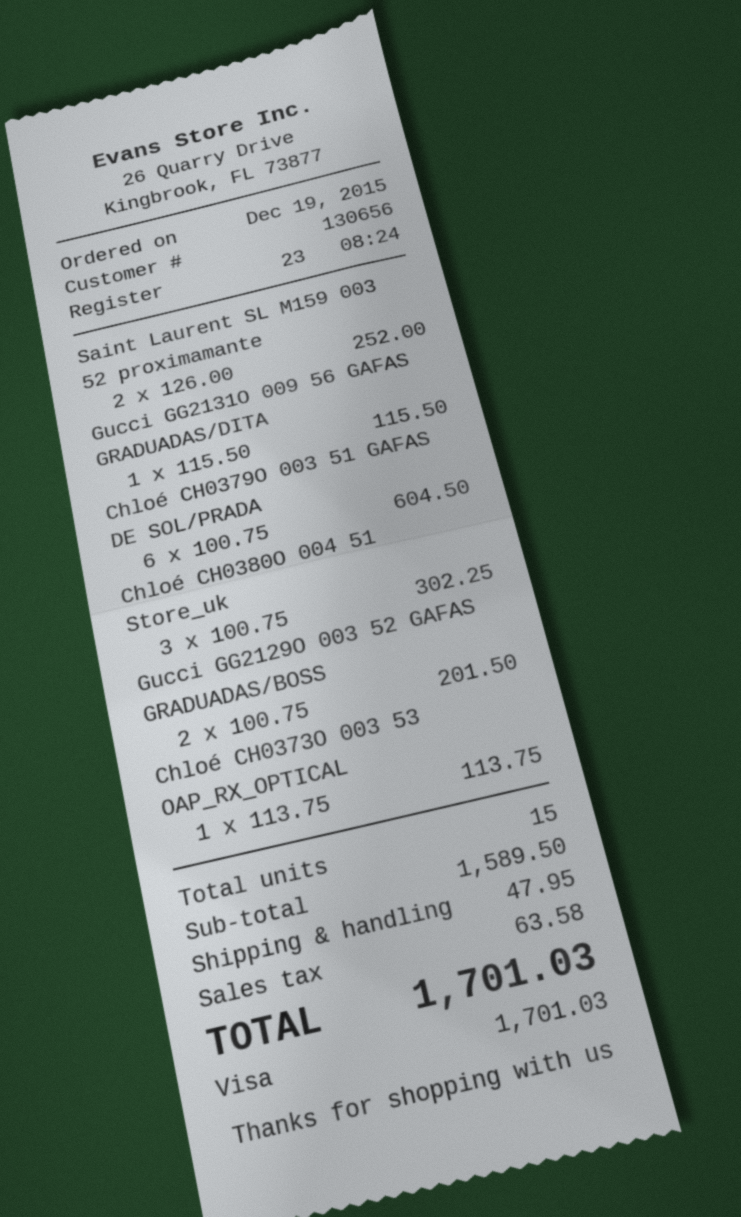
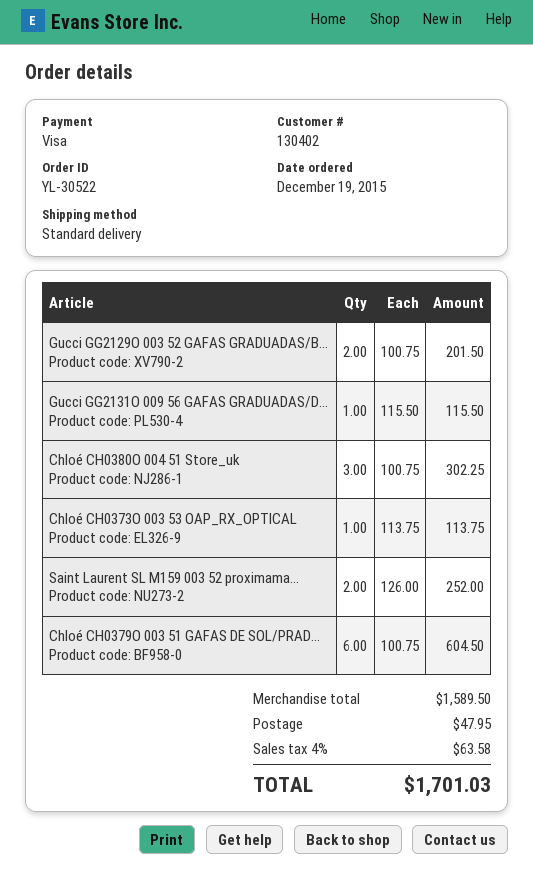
customer number: 130656 -> 130402

